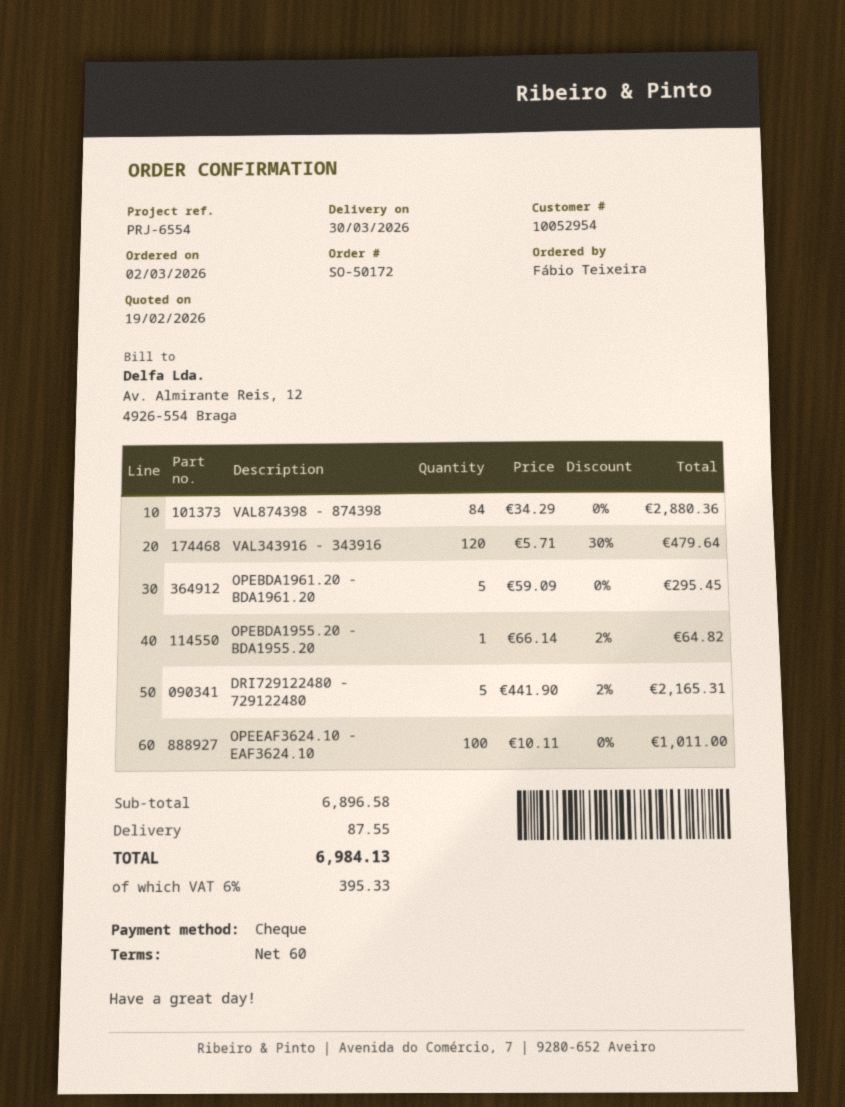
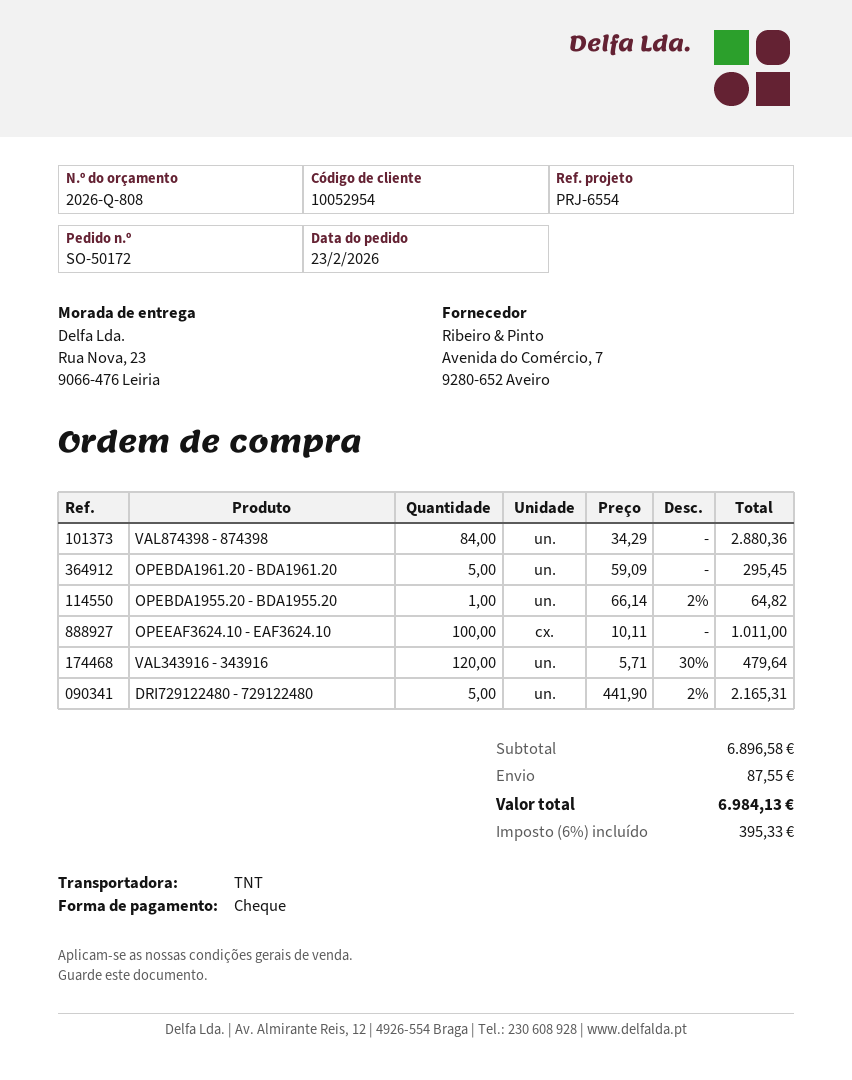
order date: 2026-03-02 -> 2026-02-23

